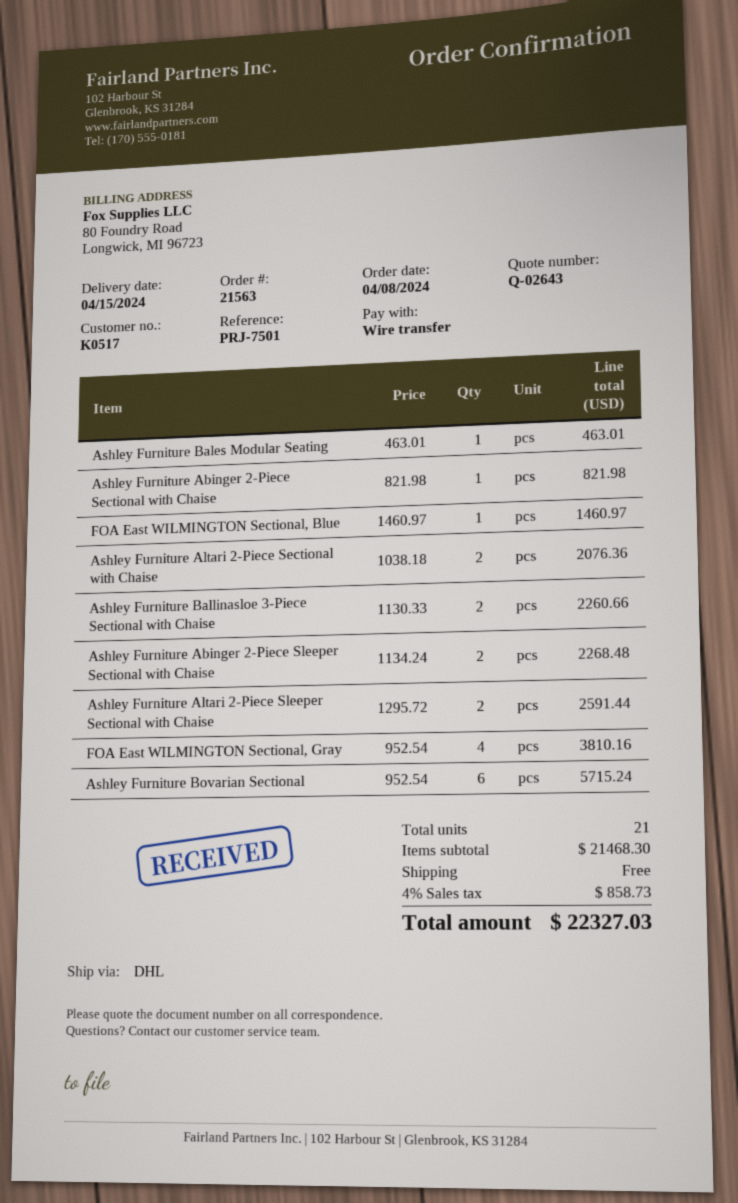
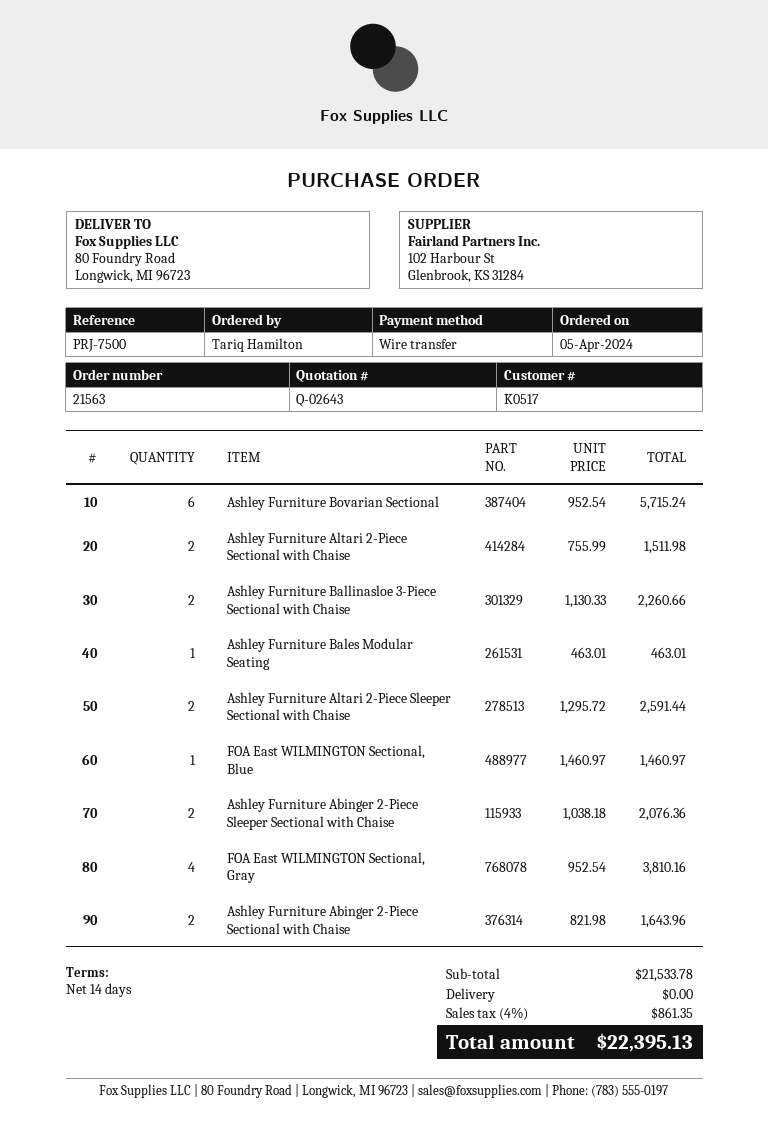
order date: 2024-04-08 -> 2024-04-05
reference: PRJ-7501 -> PRJ-7500
Ashley Furniture Abinger 2-Piece Sectional with Chaise: 1 x 821.98 = 821.98 -> 2 x 821.98 = 1643.96
Ashley Furniture Altari 2-Piece Sectional with Chaise: 2 x 1038.18 = 2076.36 -> 2 x 755.99 = 1511.98
Ashley Furniture Abinger 2-Piece Sleeper Sectional with Chaise: 2 x 1134.24 = 2268.48 -> 2 x 1038.18 = 2076.36
subtotal: 21468.30 -> 21533.78
tax: 4% = 858.73 -> 4% = 861.35
total: 22327.03 -> 22395.13

